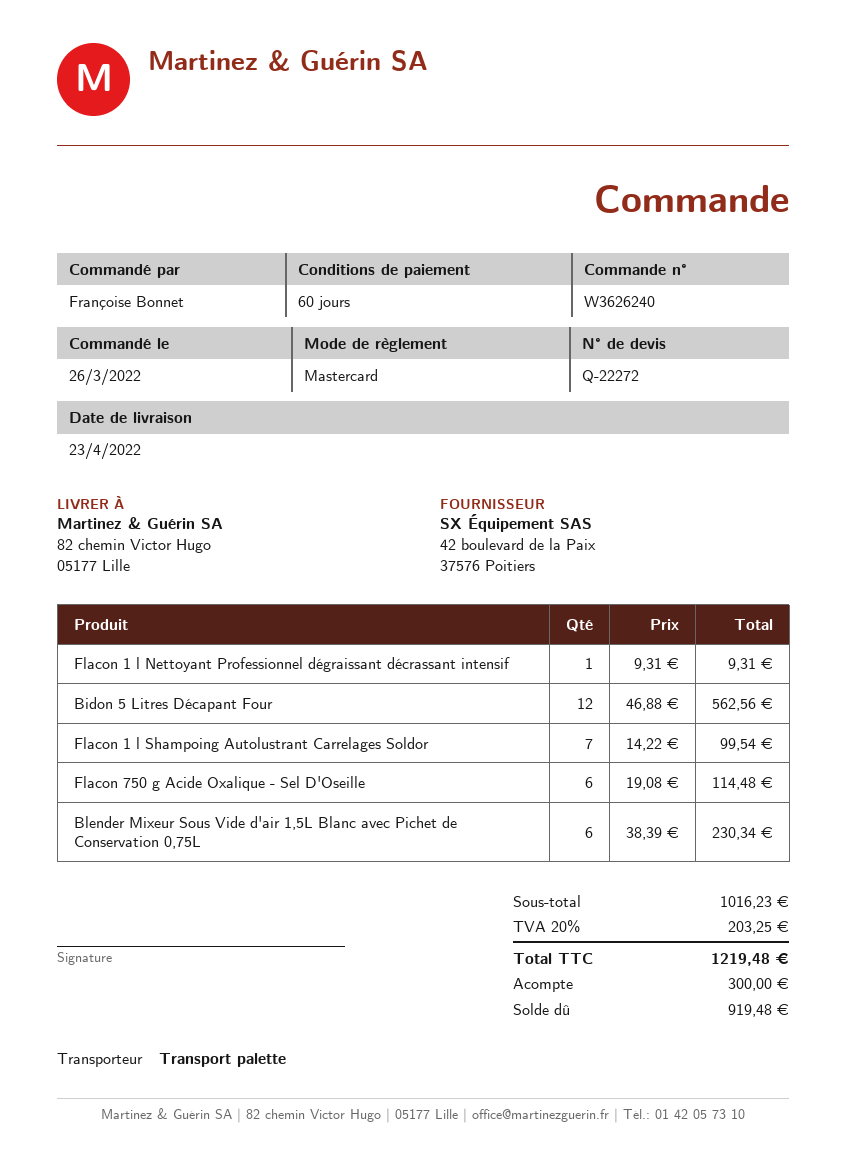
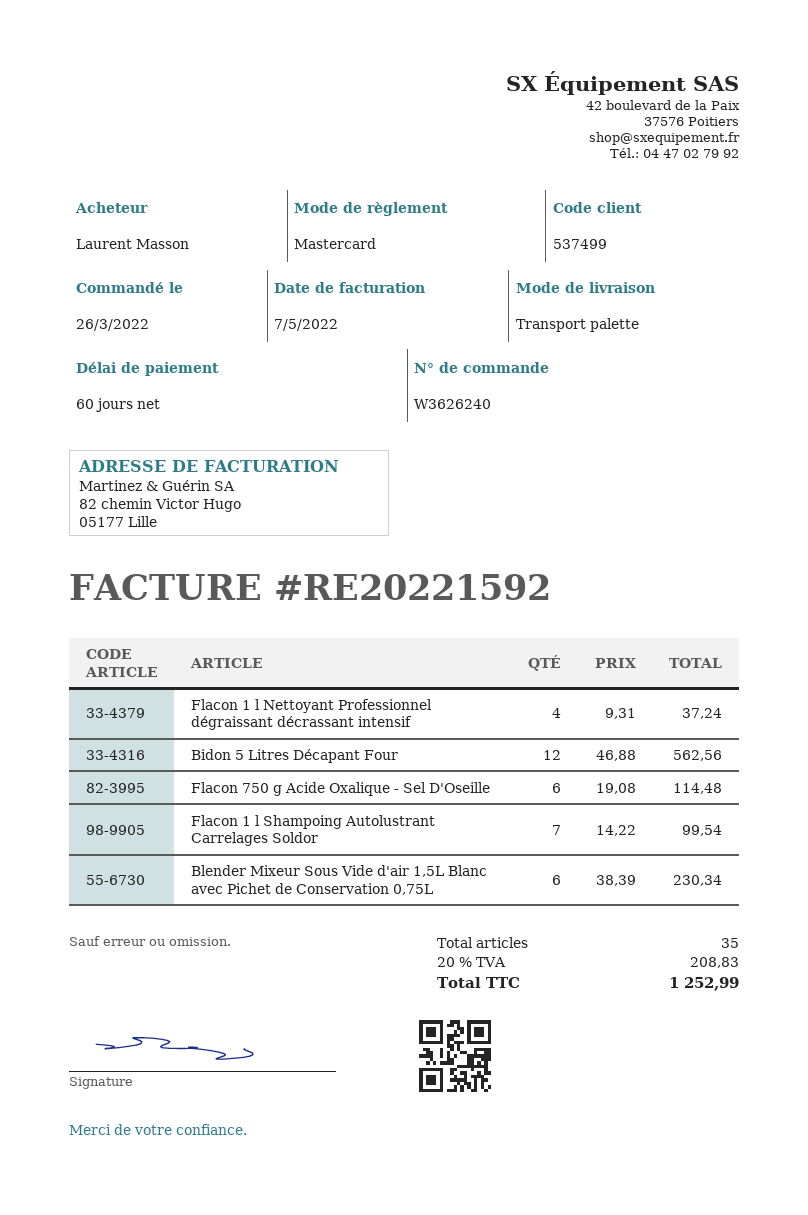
ordered by: Françoise Bonnet -> Laurent Masson
Flacon 1 l Nettoyant Professionnel dégraissant décrassant intensif: 1 x 9.31 = 9.31 -> 4 x 9.31 = 37.24
tax: 20% = 203.25 -> 20% = 208.83
total: 1219.48 -> 1252.99

